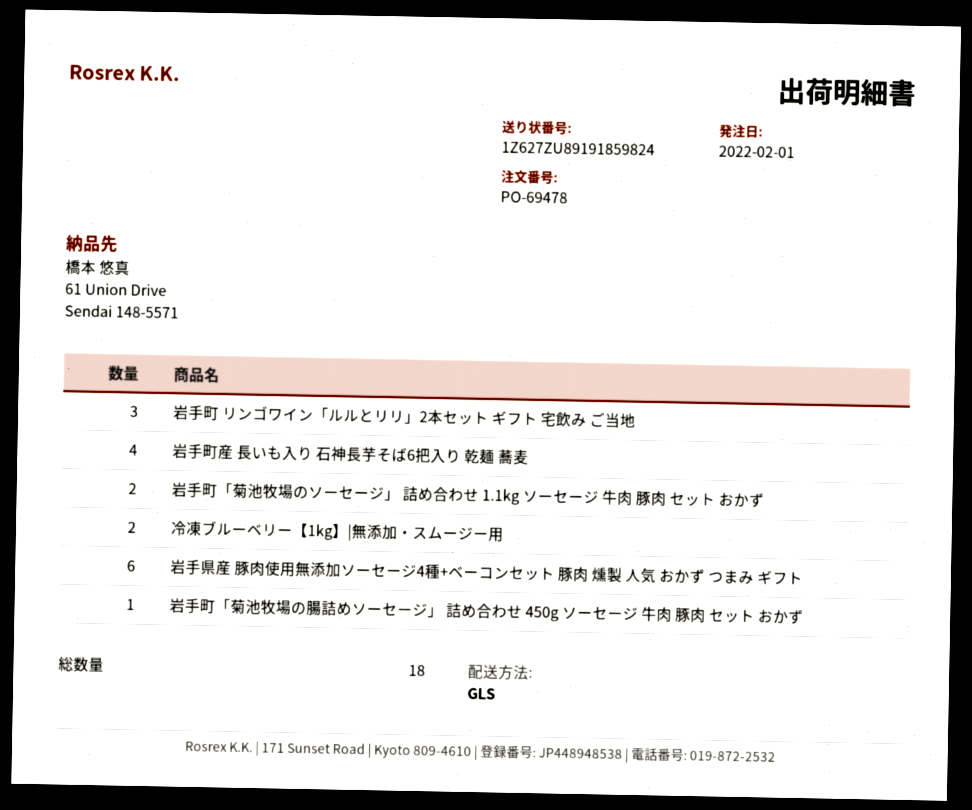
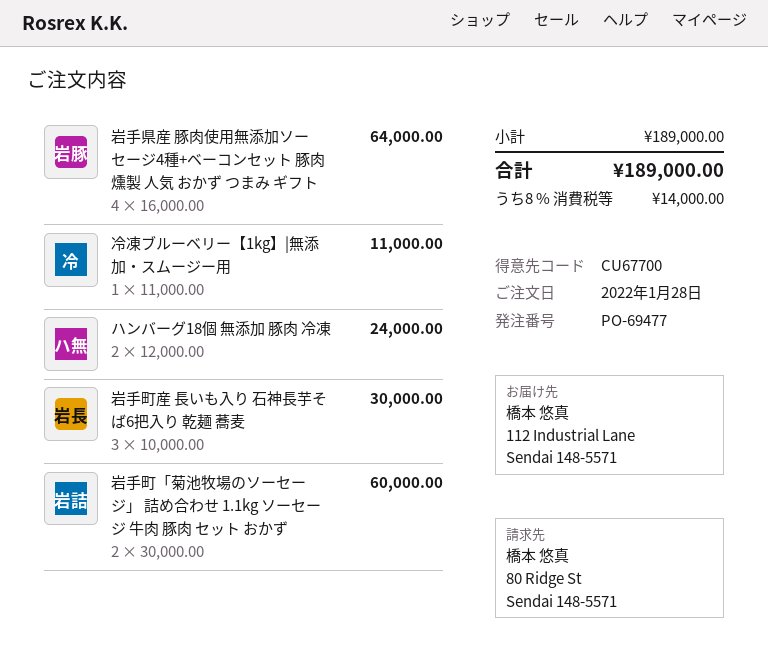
order number: PO-69478 -> PO-69477
order date: 2022-02-01 -> 2022-01-28
ship to: 61 Union Drive, Sendai 148-5571 -> 112 Industrial Lane, Sendai 148-5571
岩手町 リンゴワイン「ルルとリリ」2本セット ギフト 宅飲み ご当地: 3 -> none
岩手町産 長いも入り 石神長芋そば6把入り 乾麺 蕎麦: 4 -> 3
冷凍ブルーベリー【1kg】|無添加・スムージー用: 2 -> 1
岩手県産 豚肉使用無添加ソーセージ4種+ベーコンセット 豚肉 燻製 人気 おかず つまみ ギフト: 6 -> 4
岩手町「菊池牧場の腸詰めソーセージ」 詰め合わせ 450g ソーセージ 牛肉 豚肉 セット おかず: 1 -> none
ハンバーグ18個 無添加 豚肉 冷凍: none -> 2

